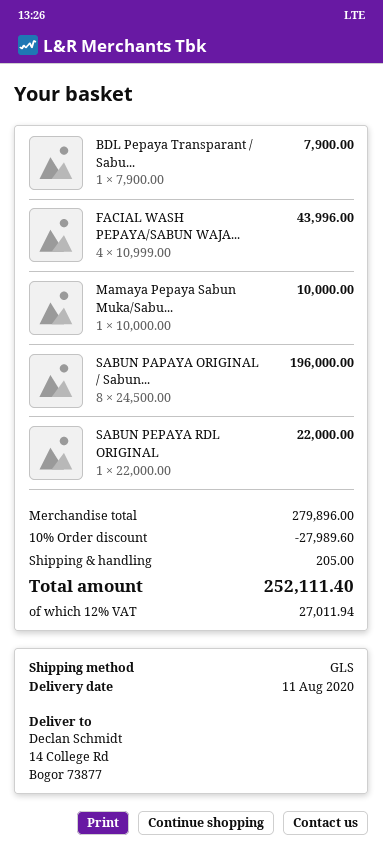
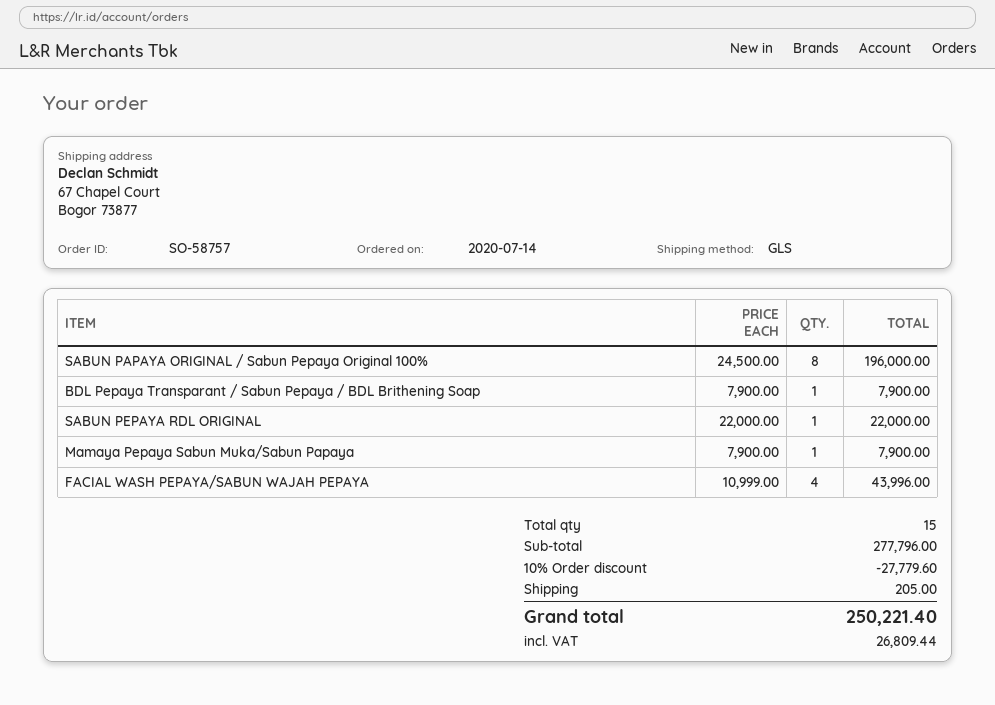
ship to: 14 College Rd, Bogor 73877 -> 67 Chapel Court, Bogor 73877
Mamaya Pepaya Sabun Muka/Sabu...: 1 x 10000.00 = 10000.00 -> 1 x 7900.00 = 7900.00
subtotal: 279896.00 -> 277796.00
discount: 10% = 27989.60 -> 10% = 27779.60
tax: 27011.94 -> 26809.44
total: 252111.40 -> 250221.40

